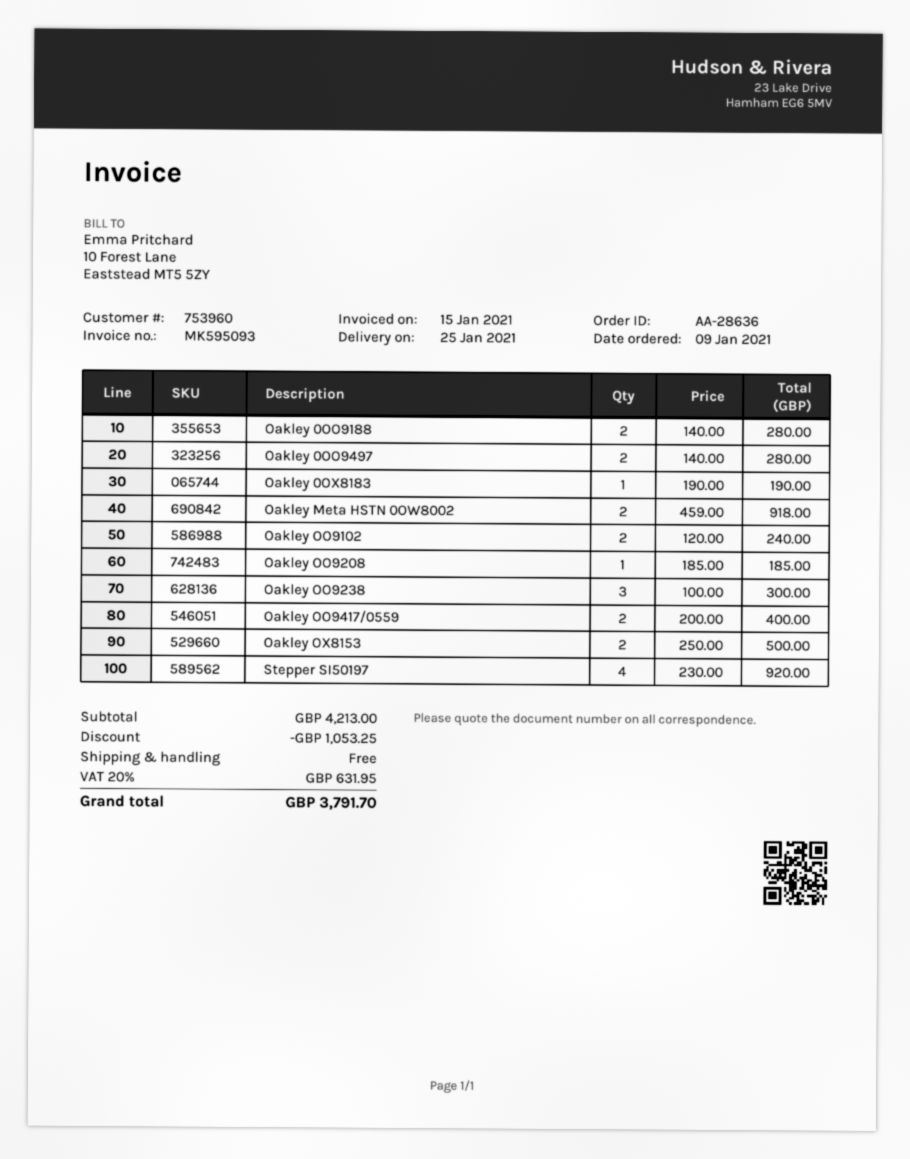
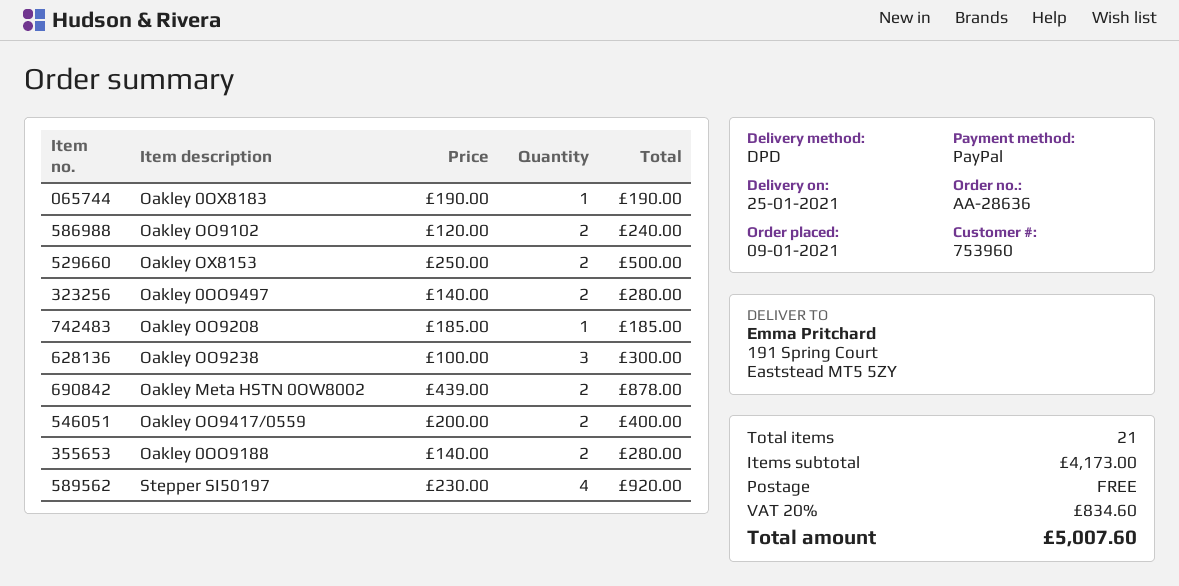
Oakley Meta HSTN 0OW8002: 2 x 459.00 = 918.00 -> 2 x 439.00 = 878.00
subtotal: 4213.00 -> 4173.00
discount: 1053.25 -> none
tax: 20% = 631.95 -> 20% = 834.60
total: 3791.70 -> 5007.60

